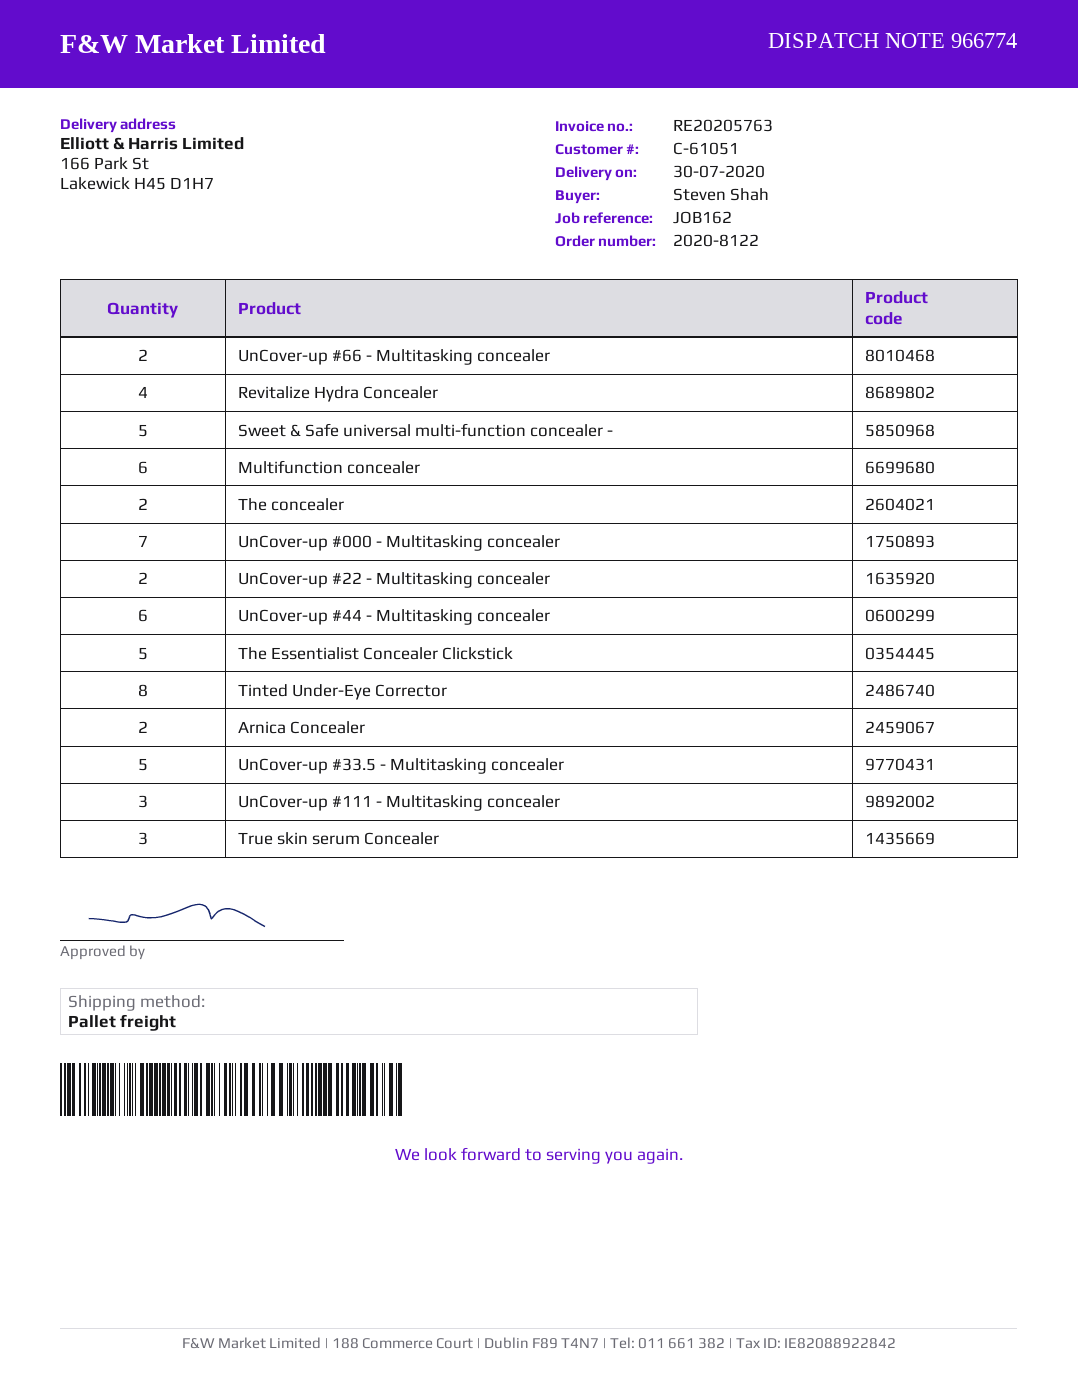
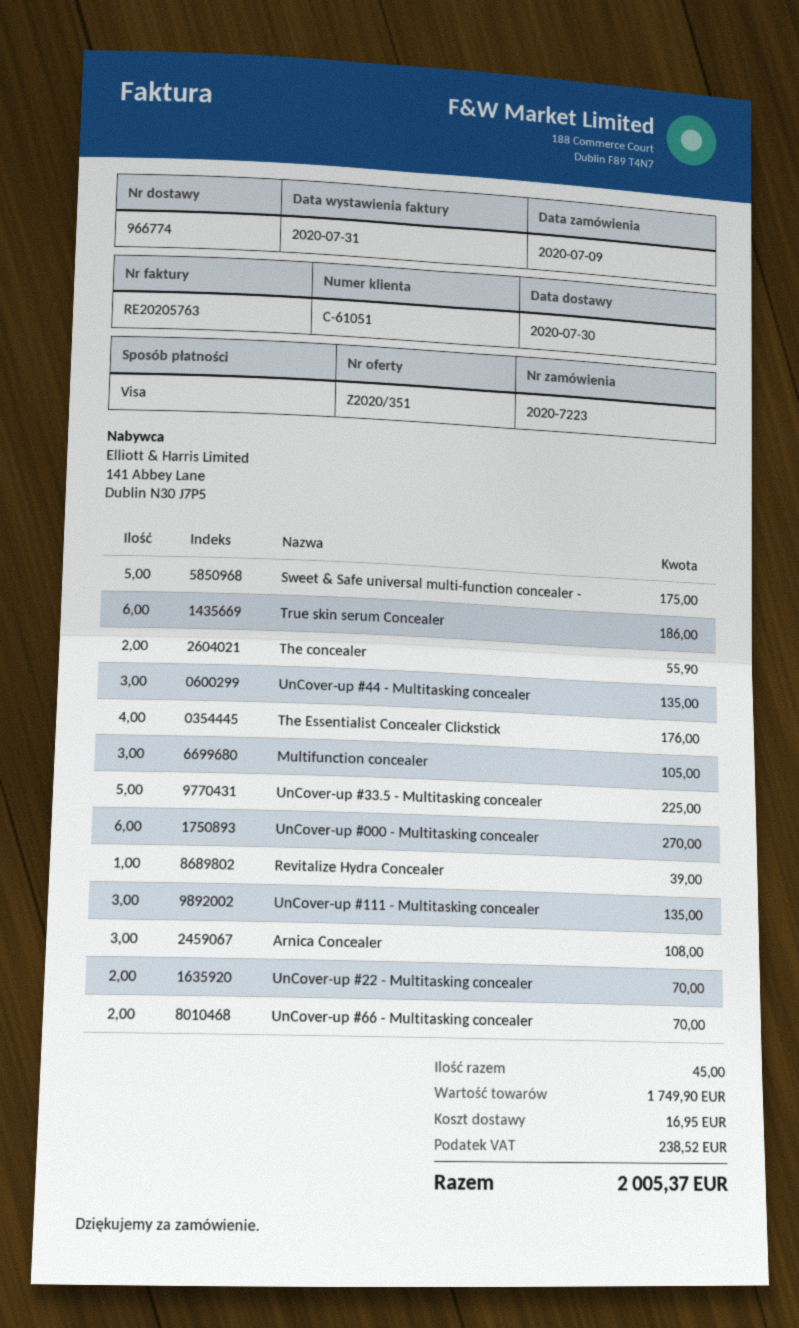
order number: 2020-8122 -> 2020-7223
Revitalize Hydra Concealer: 4 -> 1
Multifunction concealer: 6 -> 3
UnCover-up #000 - Multitasking concealer: 7 -> 6
UnCover-up #44 - Multitasking concealer: 6 -> 3
The Essentialist Concealer Clickstick: 5 -> 4
Tinted Under-Eye Corrector: 8 -> none
Arnica Concealer: 2 -> 3
True skin serum Concealer: 3 -> 6

